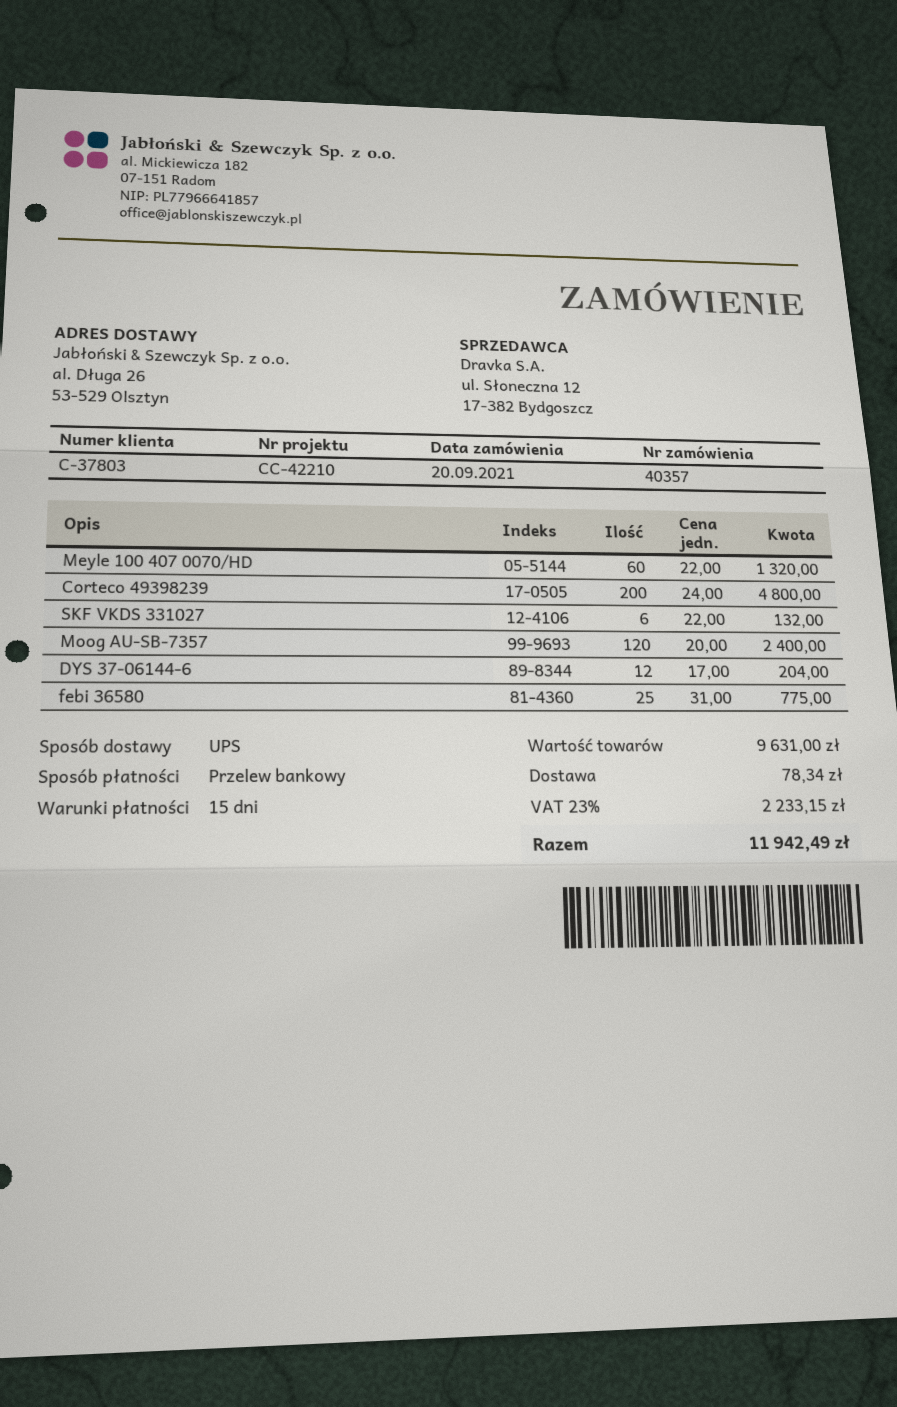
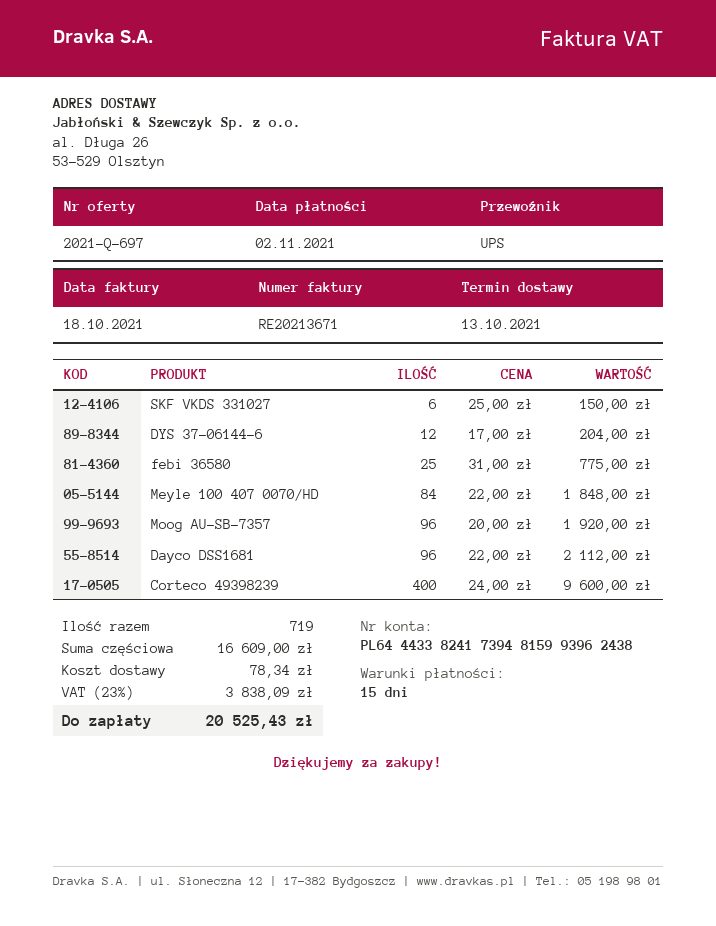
Meyle 100 407 0070/HD: 60 x 22.00 = 1320.00 -> 84 x 22.00 = 1848.00
Corteco 49398239: 200 x 24.00 = 4800.00 -> 400 x 24.00 = 9600.00
SKF VKDS 331027: 6 x 22.00 = 132.00 -> 6 x 25.00 = 150.00
Moog AU-SB-7357: 120 x 20.00 = 2400.00 -> 96 x 20.00 = 1920.00
Dayco DSS1681: none -> 96 x 22.00 = 2112.00
subtotal: 9631.00 -> 16609.00
tax: 23% = 2233.15 -> 23% = 3838.09
total: 11942.49 -> 20525.43

